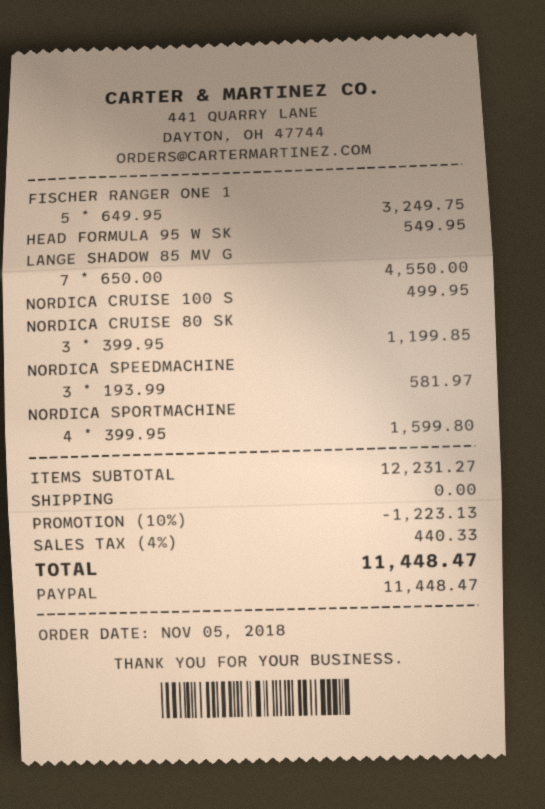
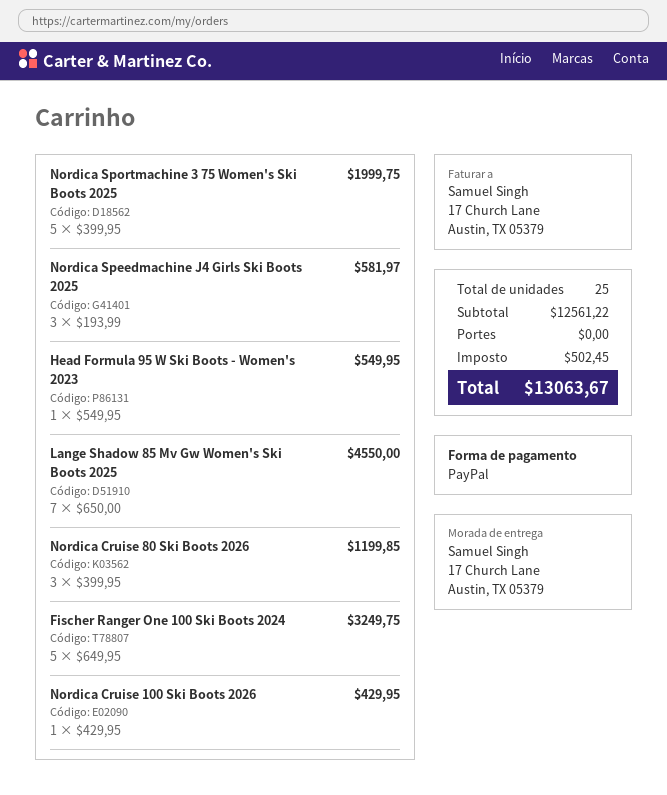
NORDICA CRUISE 100 S: 1 x 499.95 = 499.95 -> 1 x 429.95 = 429.95
NORDICA SPORTMACHINE: 4 x 399.95 = 1599.80 -> 5 x 399.95 = 1999.75
subtotal: 12231.27 -> 12561.22
discount: 10% = 1223.13 -> none
tax: 440.33 -> 502.45
total: 11448.47 -> 13063.67

